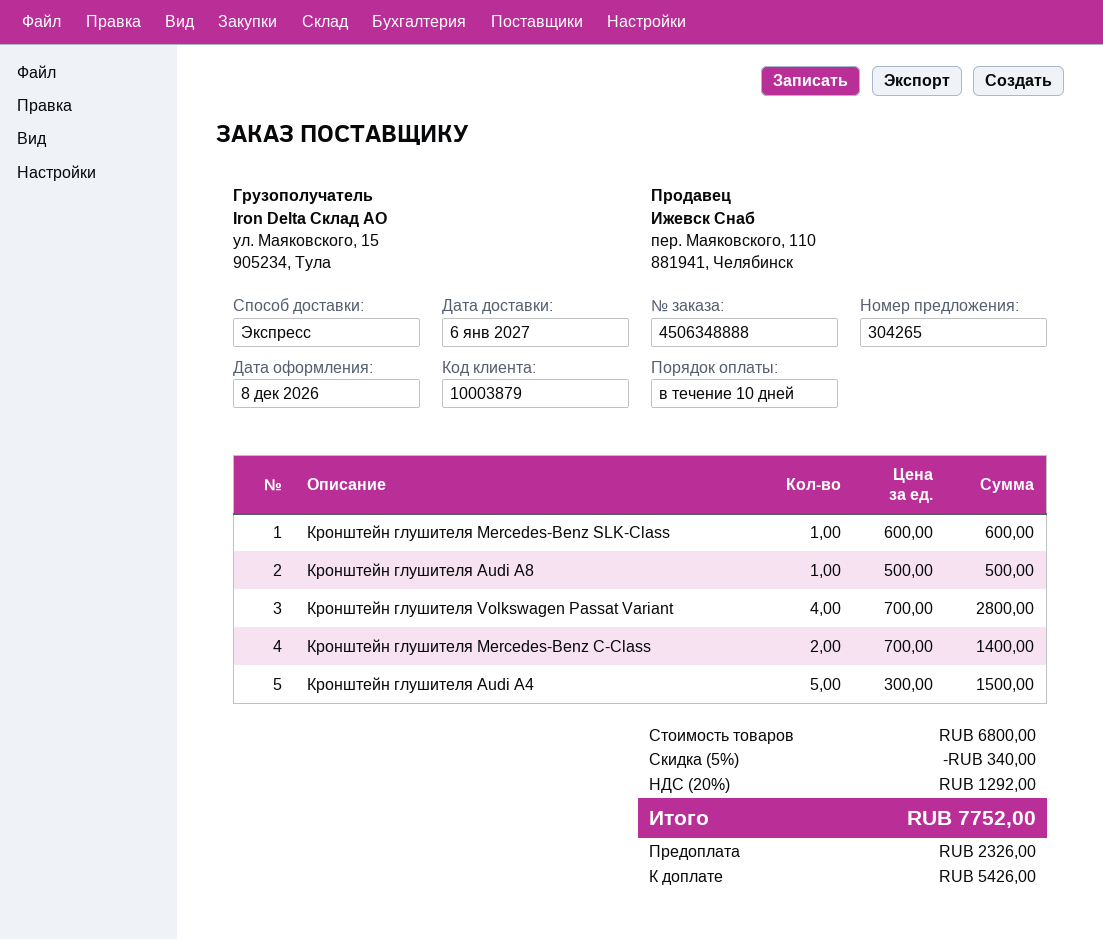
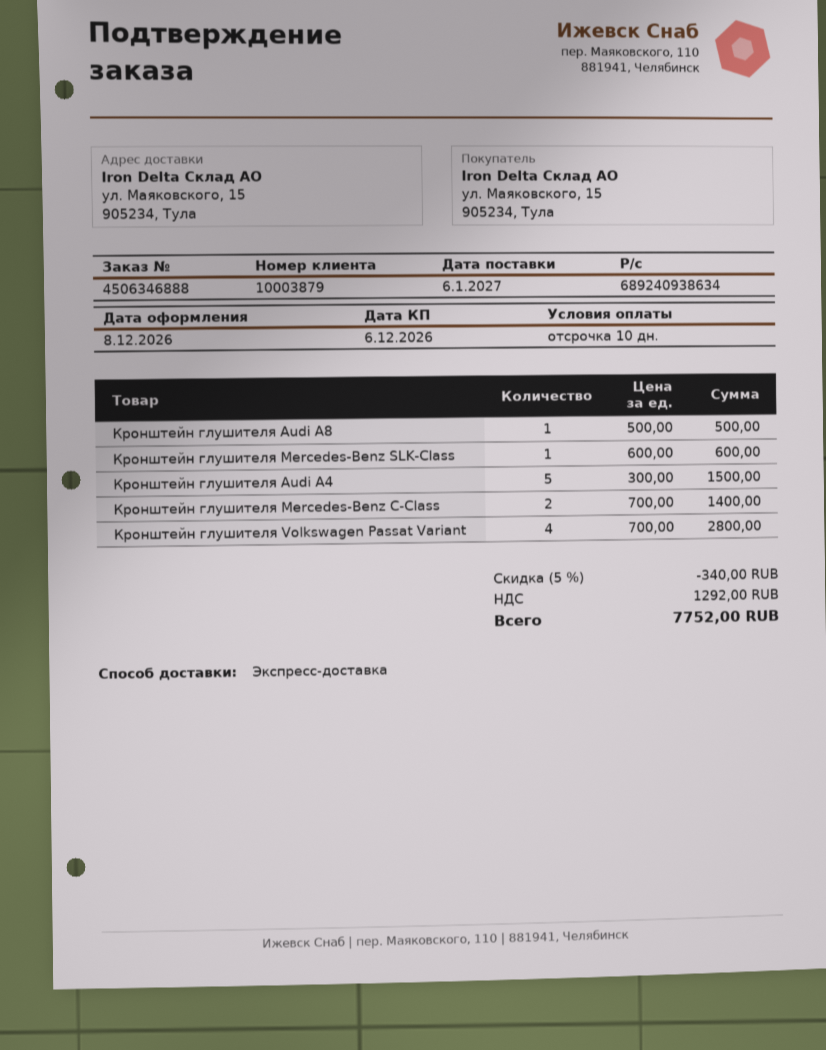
order number: 4506348888 -> 4506346888

